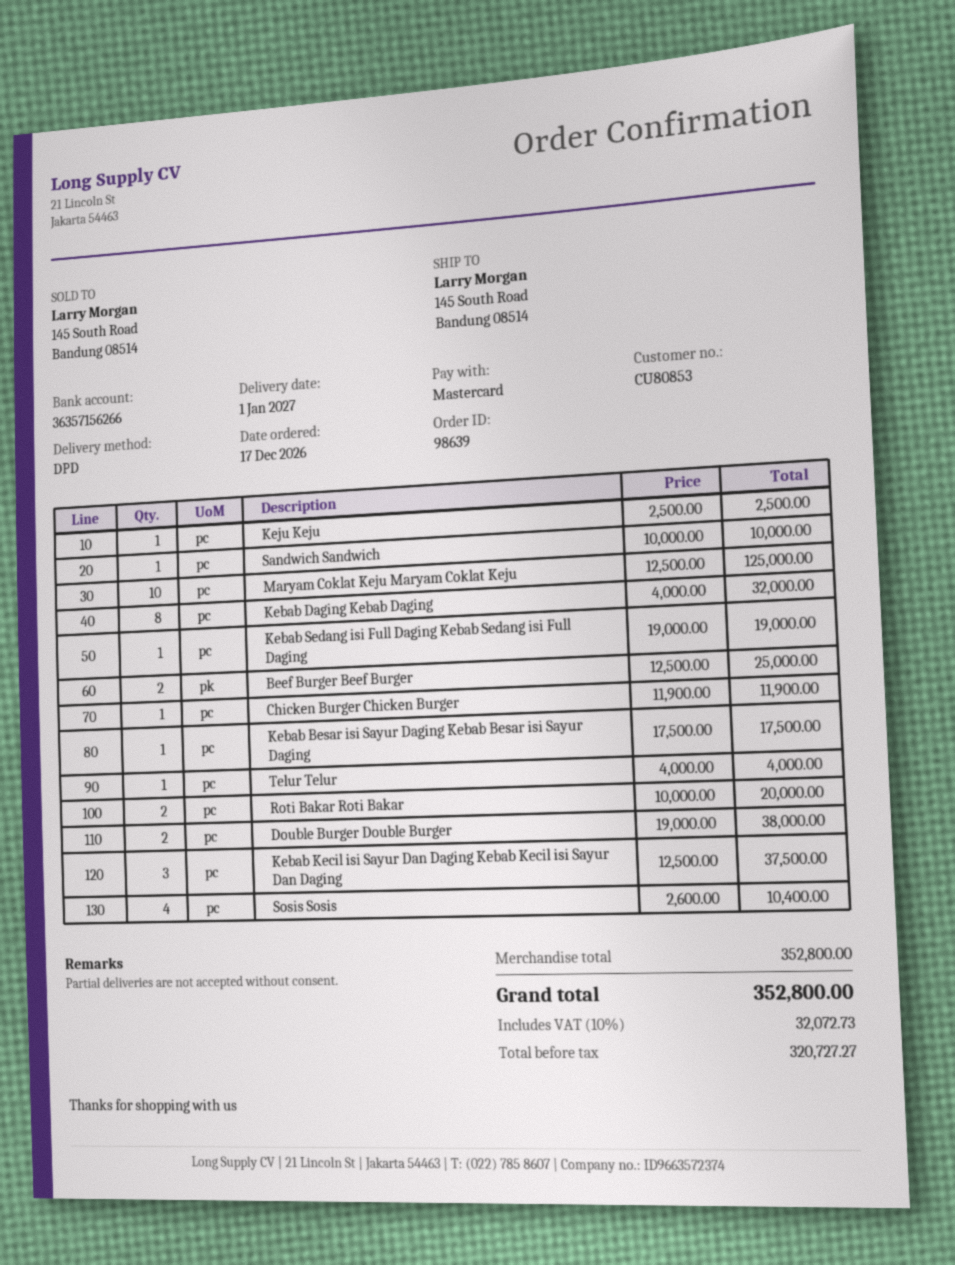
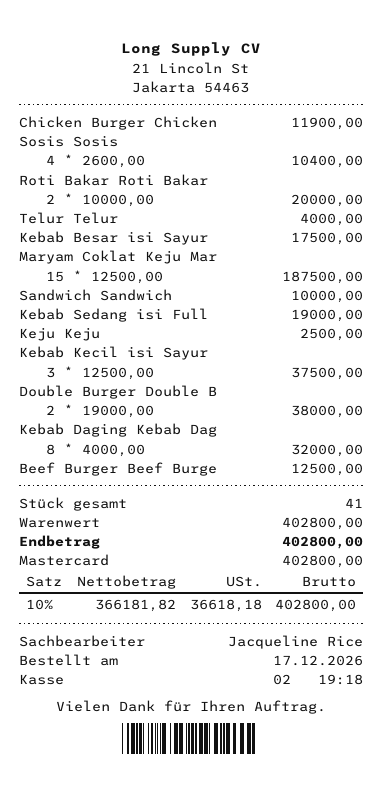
Maryam Coklat Keju Maryam Coklat Keju: 10 x 12500.00 = 125000.00 -> 15 x 12500.00 = 187500.00
Beef Burger Beef Burger: 2 x 12500.00 = 25000.00 -> 1 x 12500.00 = 12500.00
subtotal: 352800.00 -> 402800.00
net: 320727.27 -> 366181.82
tax: 10% = 32072.73 -> 10% = 36618.18
total: 352800.00 -> 402800.00

